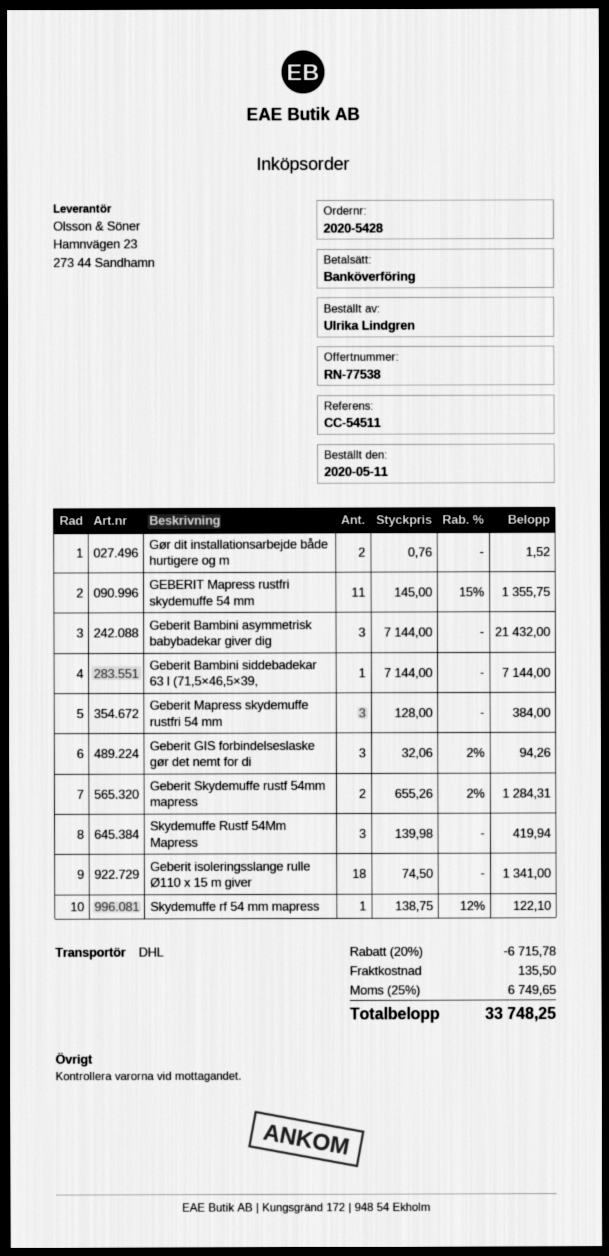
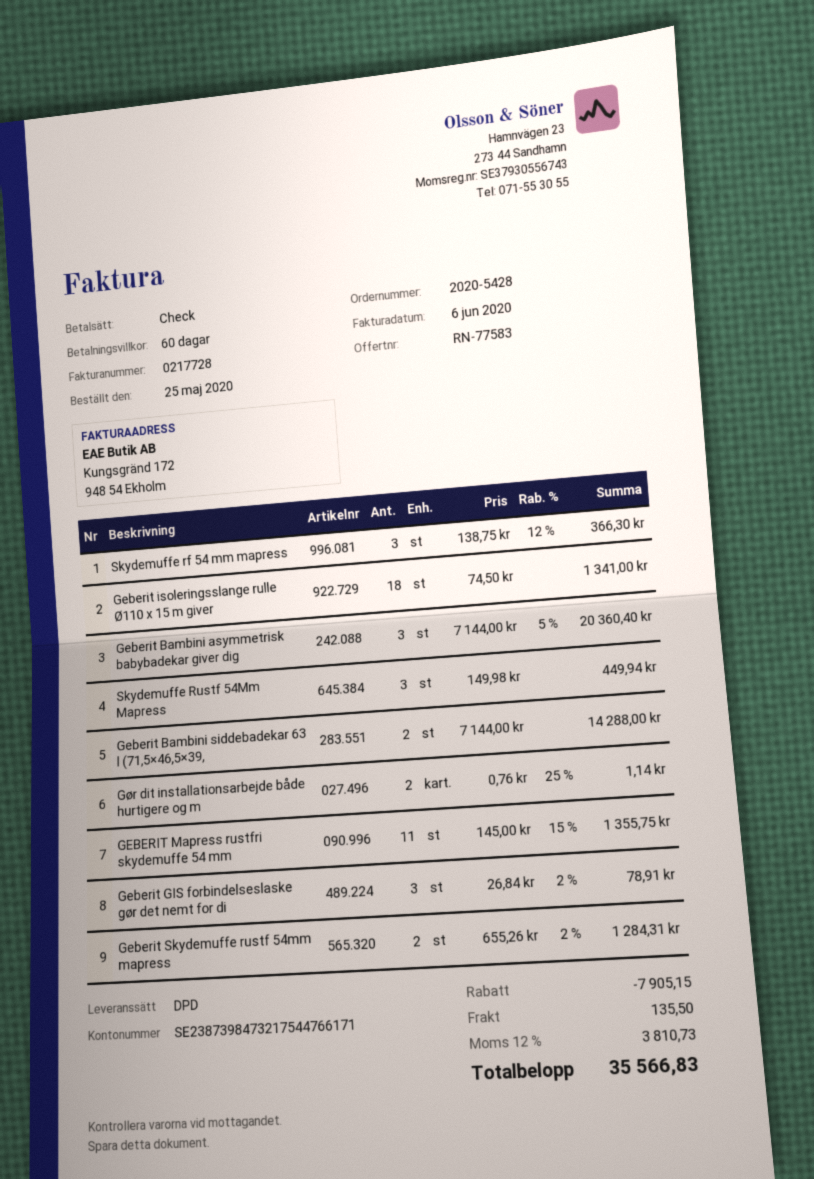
quote number: RN-77538 -> RN-77583
order date: 2020-05-11 -> 2020-05-25
payment method: bank transfer -> cheque
shipping method: DHL -> DPD
Gør dit installationsarbejde både hurtigere og m: 2 x 0.76 = 1.52 -> 2 x 0.76 - 25% = 1.14
Geberit Bambini asymmetrisk babybadekar giver dig: 3 x 7144.00 = 21432.00 -> 3 x 7144.00 - 5% = 20360.40
Geberit Bambini siddebadekar 63 l (71,5×46,5×39,: 1 x 7144.00 = 7144.00 -> 2 x 7144.00 = 14288.00
Geberit Mapress skydemuffe rustfri 54 mm: 3 x 128.00 = 384.00 -> none
Geberit GIS forbindelseslaske gør det nemt for di: 3 x 32.06 - 2% = 94.26 -> 3 x 26.84 - 2% = 78.91
Skydemuffe Rustf 54Mm Mapress: 3 x 139.98 = 419.94 -> 3 x 149.98 = 449.94
Skydemuffe rf 54 mm mapress: 1 x 138.75 - 12% = 122.10 -> 3 x 138.75 - 12% = 366.30
discount: 6715.78 -> 7905.15
tax: 25% = 6749.65 -> 12% = 3810.73
total: 33748.25 -> 35566.83

